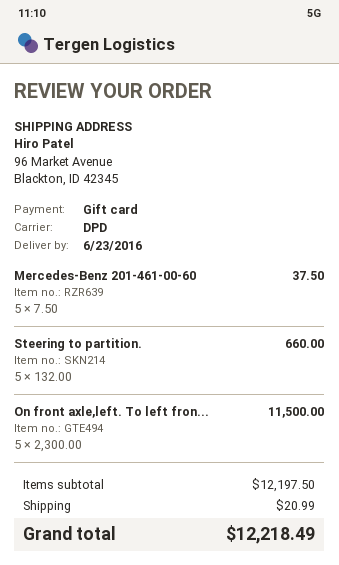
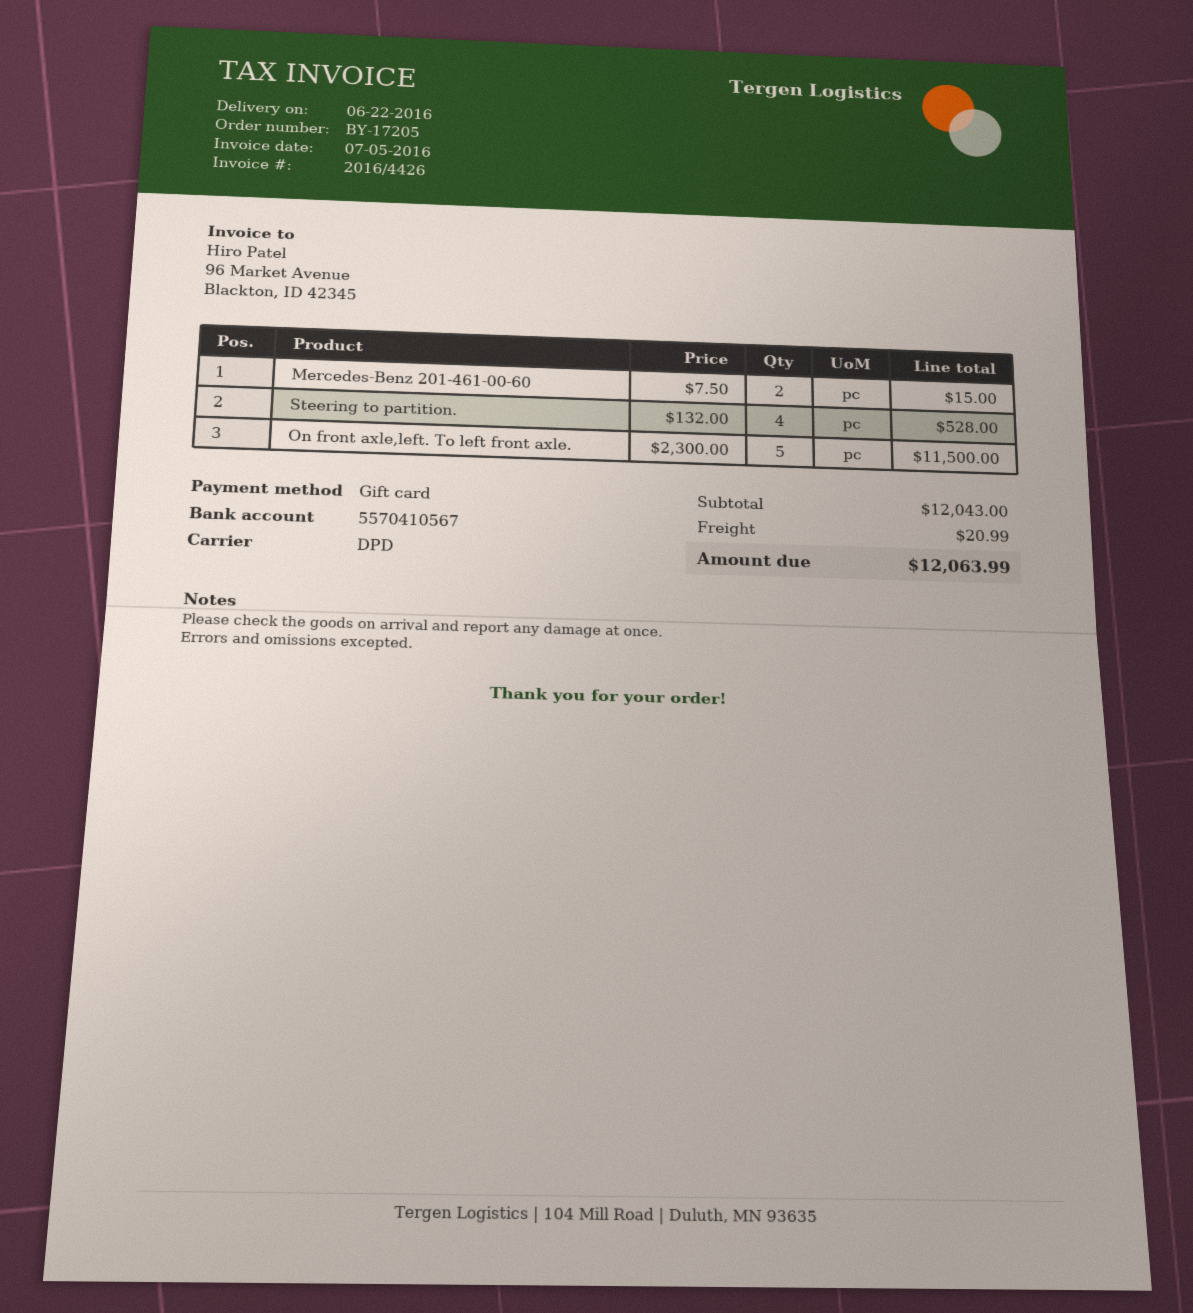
delivery date: 2016-06-23 -> 2016-06-22
Mercedes-Benz 201-461-00-60: 5 x 7.50 = 37.50 -> 2 x 7.50 = 15.00
Steering to partition.: 5 x 132.00 = 660.00 -> 4 x 132.00 = 528.00
subtotal: 12197.50 -> 12043.00
total: 12218.49 -> 12063.99

